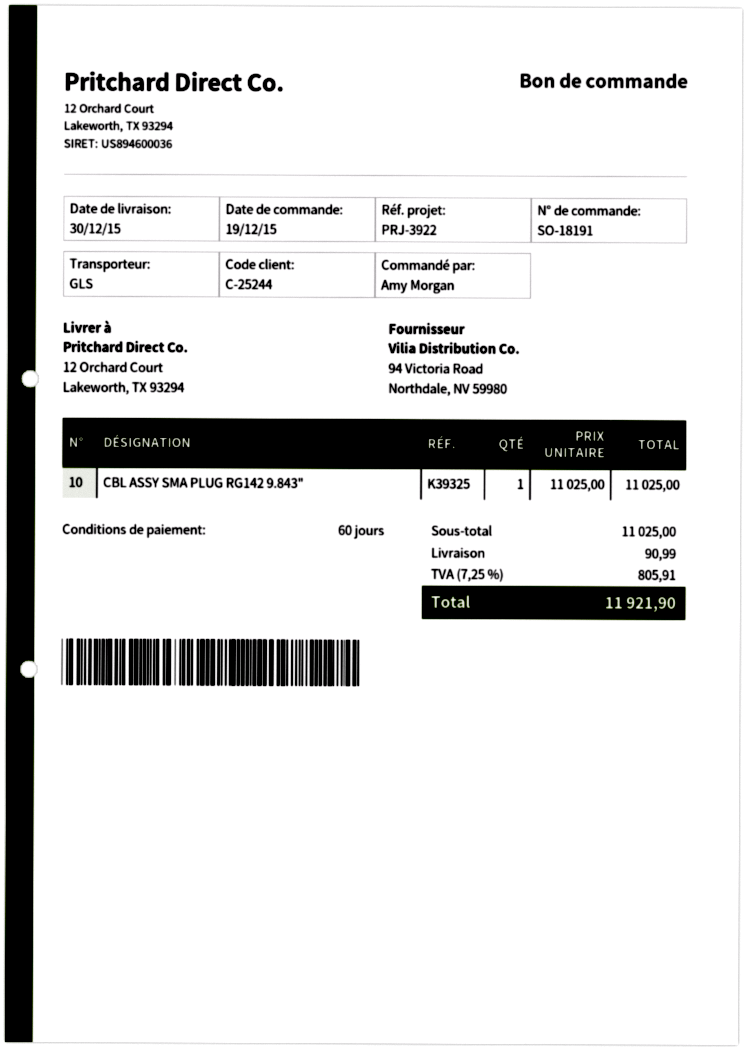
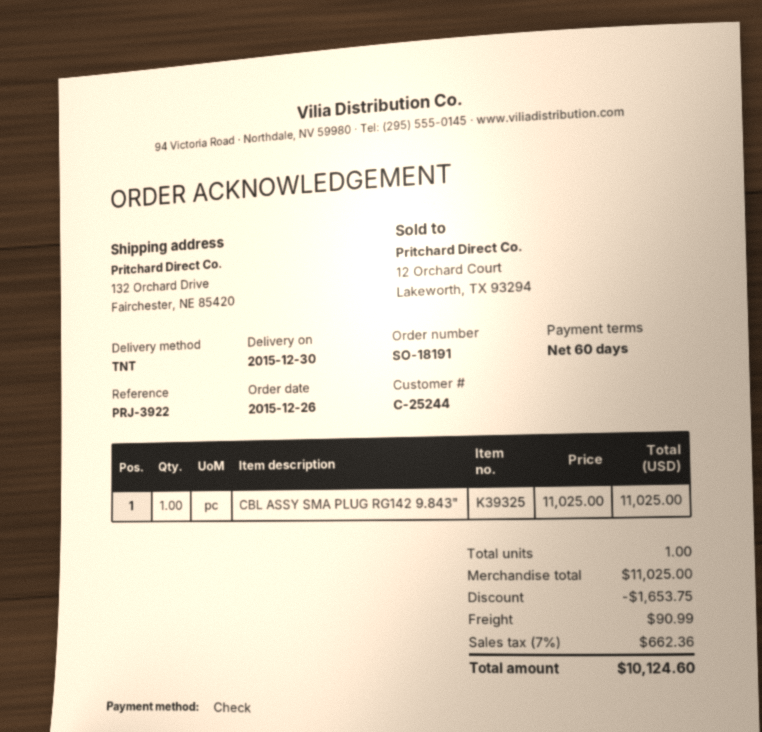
order date: 2015-12-19 -> 2015-12-26
shipping method: GLS -> TNT
ship to: 12 Orchard Court, Lakeworth, TX 93294 -> 132 Orchard Drive, Fairchester, NE 85420
discount: none -> 1653.75
tax: 7.25% = 805.91 -> 7% = 662.36
total: 11921.90 -> 10124.60

